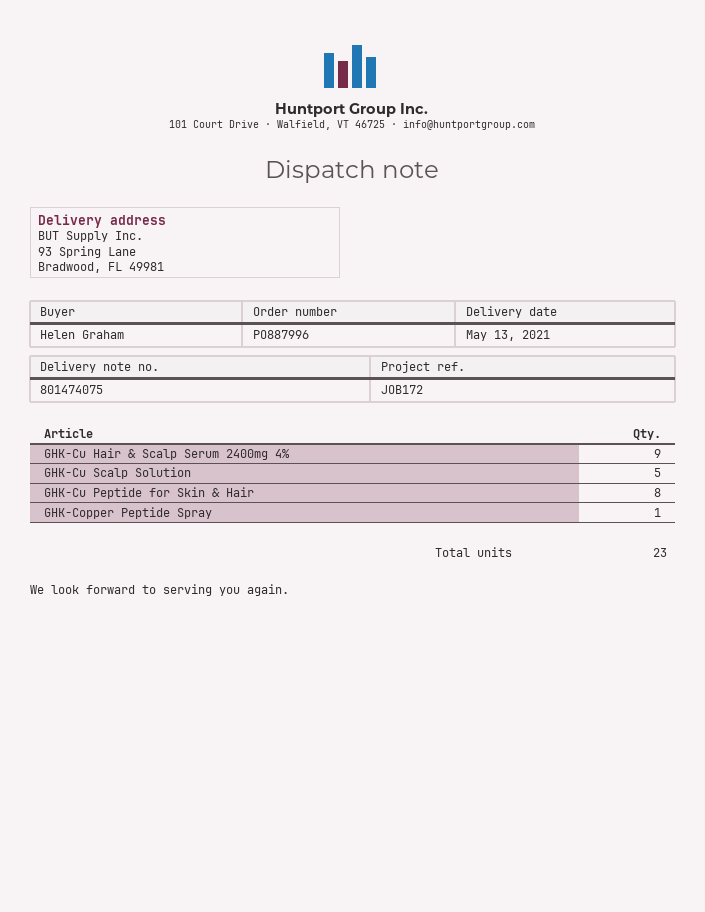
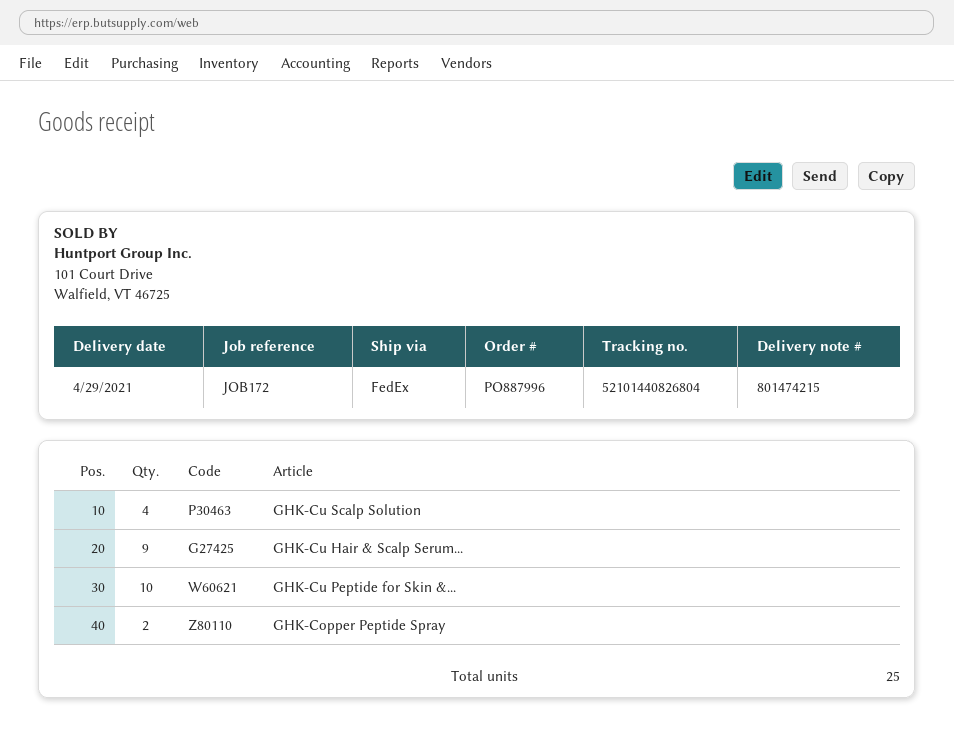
delivery note number: 801474075 -> 801474215
delivery date: 2021-05-13 -> 2021-04-29
GHK-Cu Scalp Solution: 5 -> 4
GHK-Cu Peptide for Skin & Hair: 8 -> 10
GHK-Copper Peptide Spray: 1 -> 2
total quantity: 23 -> 25

